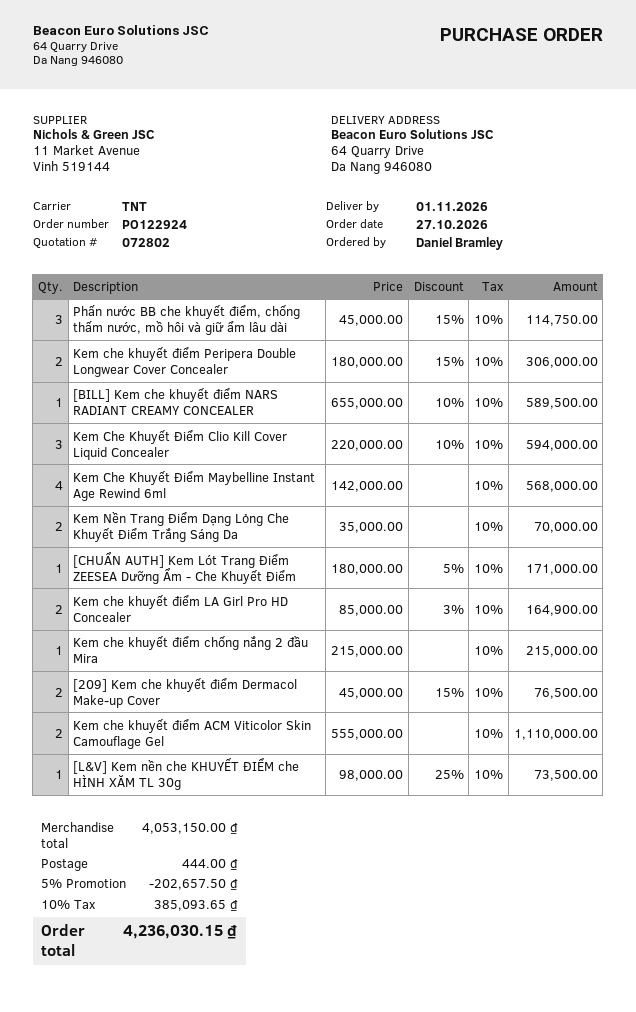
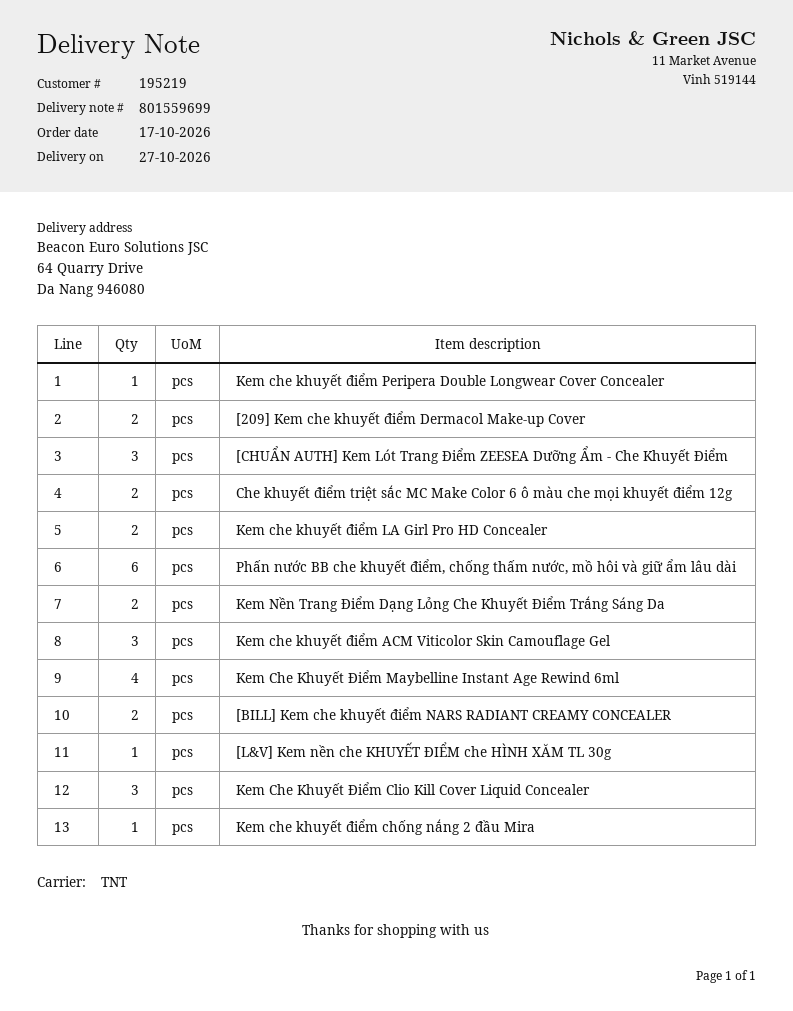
order date: 2026-10-27 -> 2026-10-17
delivery date: 2026-11-01 -> 2026-10-27
Phấn nước BB che khuyết điểm, chống thấm nước, mồ hôi và giữ ẩm lâu dài: 3 -> 6
Kem che khuyết điểm Peripera Double Longwear Cover Concealer: 2 -> 1
[BILL] Kem che khuyết điểm NARS RADIANT CREAMY CONCEALER: 1 -> 2
[CHUẨN AUTH] Kem Lót Trang Điểm ZEESEA Dưỡng Ẩm - Che Khuyết Điểm: 1 -> 3
Kem che khuyết điểm ACM Viticolor Skin Camouflage Gel: 2 -> 3
Che khuyết điểm triệt sắc MC Make Color 6 ô màu che mọi khuyết điểm 12g: none -> 2

